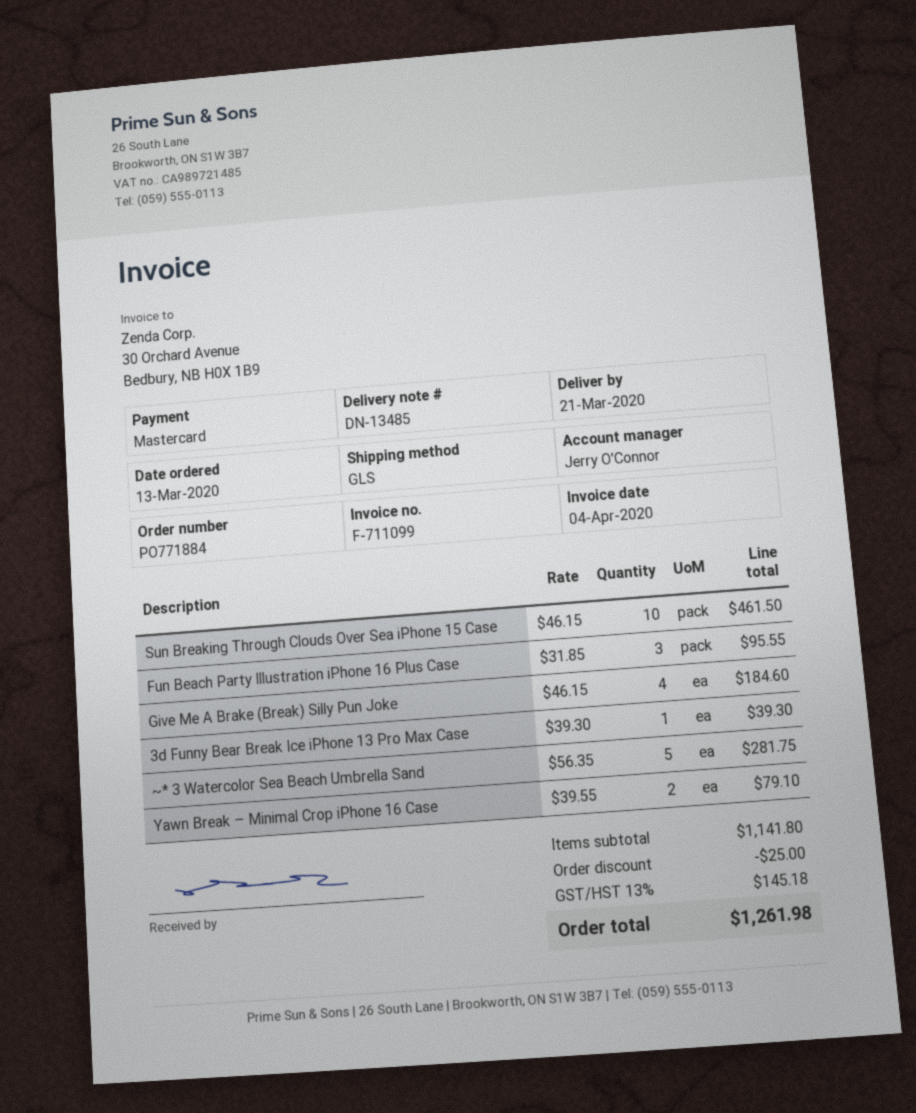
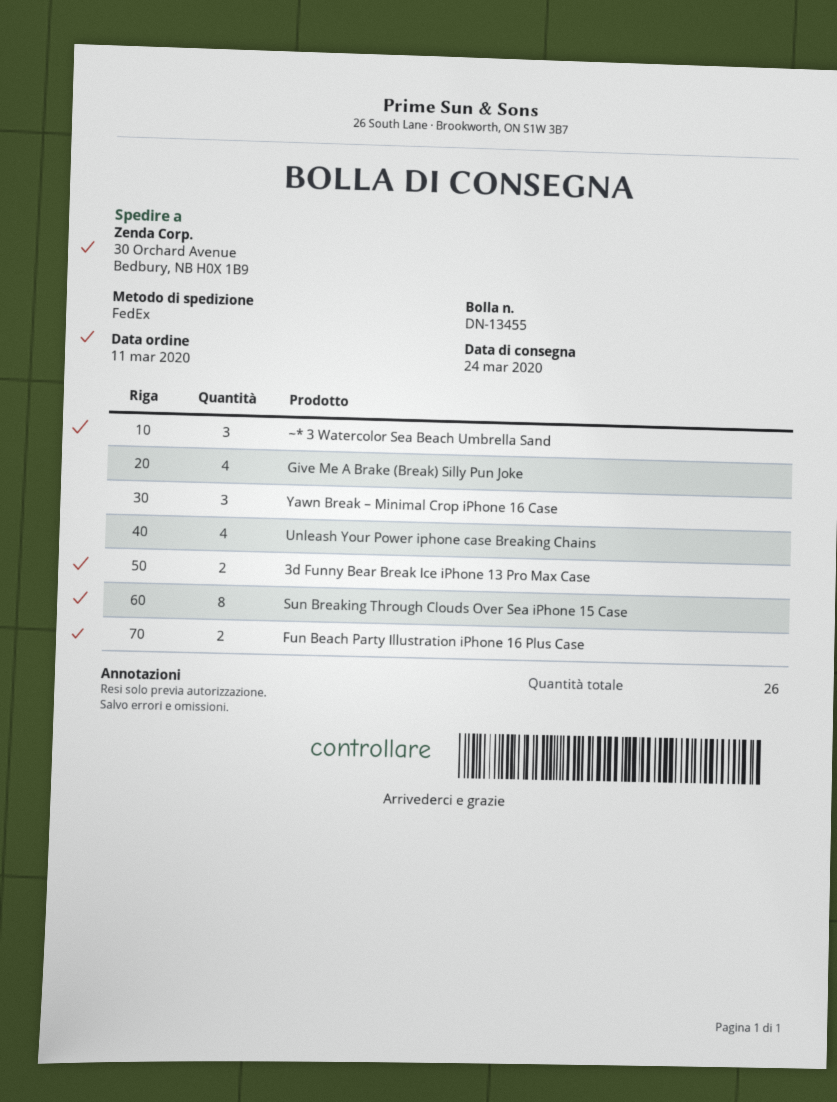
order date: 2020-03-13 -> 2020-03-11
delivery note number: DN-13485 -> DN-13455
delivery date: 2020-03-21 -> 2020-03-24
shipping method: GLS -> FedEx
Sun Breaking Through Clouds Over Sea iPhone 15 Case: 10 -> 8
Fun Beach Party Illustration iPhone 16 Plus Case: 3 -> 2
3d Funny Bear Break Ice iPhone 13 Pro Max Case: 1 -> 2
~* 3 Watercolor Sea Beach Umbrella Sand: 5 -> 3
Yawn Break – Minimal Crop iPhone 16 Case: 2 -> 3
Unleash Your Power iphone case Breaking Chains: none -> 4

